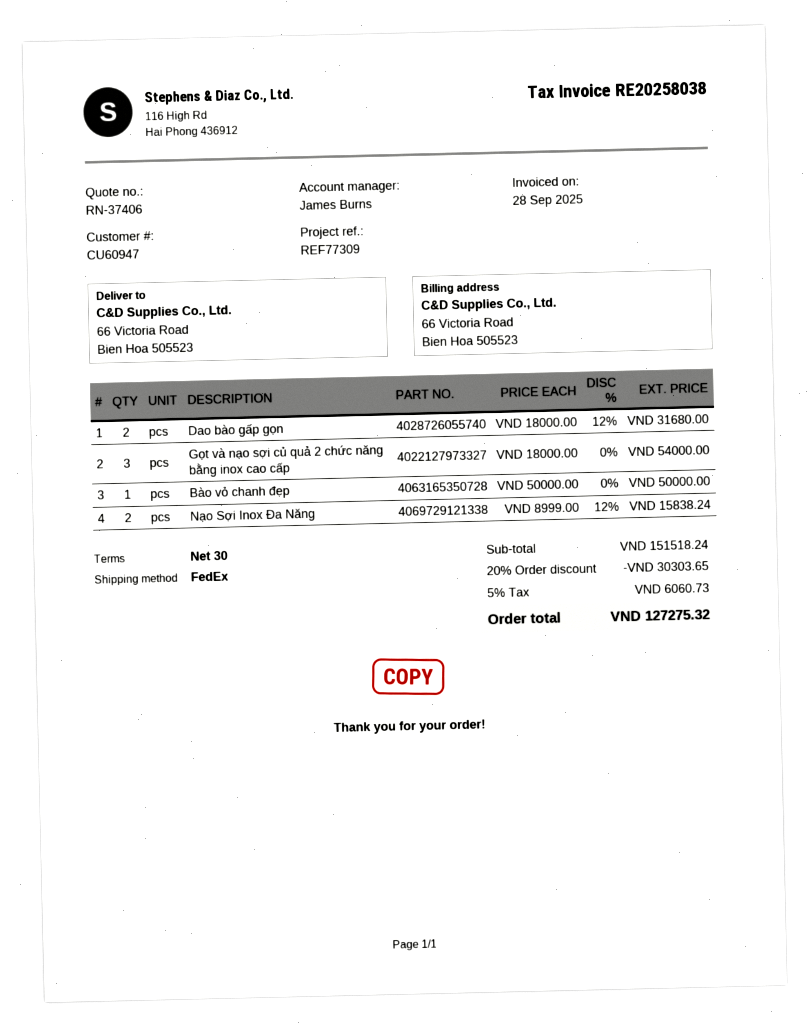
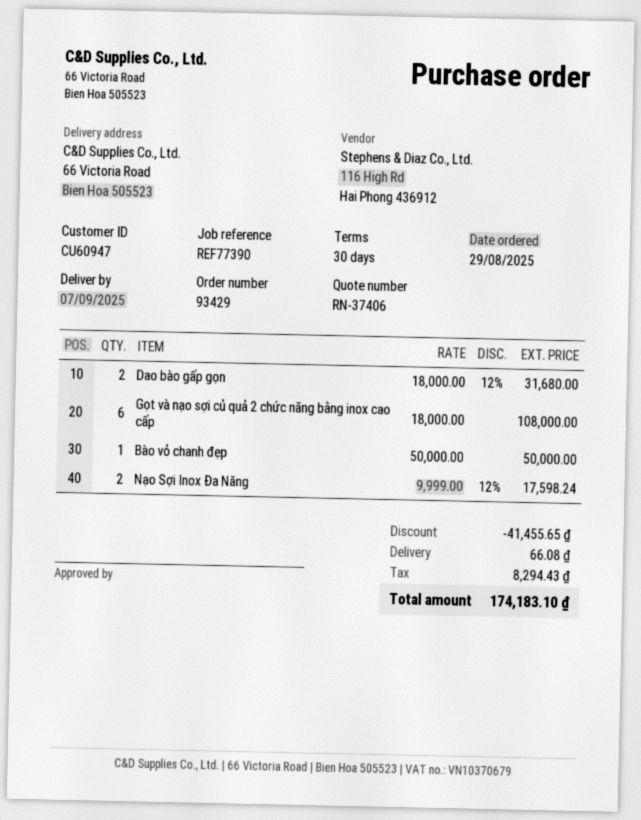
reference: REF77309 -> REF77390
Gọt và nạo sợi củ quả 2 chức năng bằng inox cao cấp: 3 x 18000.00 = 54000.00 -> 6 x 18000.00 = 108000.00
Nạo Sợi Inox Đa Năng: 2 x 8999.00 - 12% = 15838.24 -> 2 x 9999.00 - 12% = 17598.24
discount: 30303.65 -> 41455.65
shipping: none -> 66.08
tax: 6060.73 -> 8294.43
total: 127275.32 -> 174183.10

